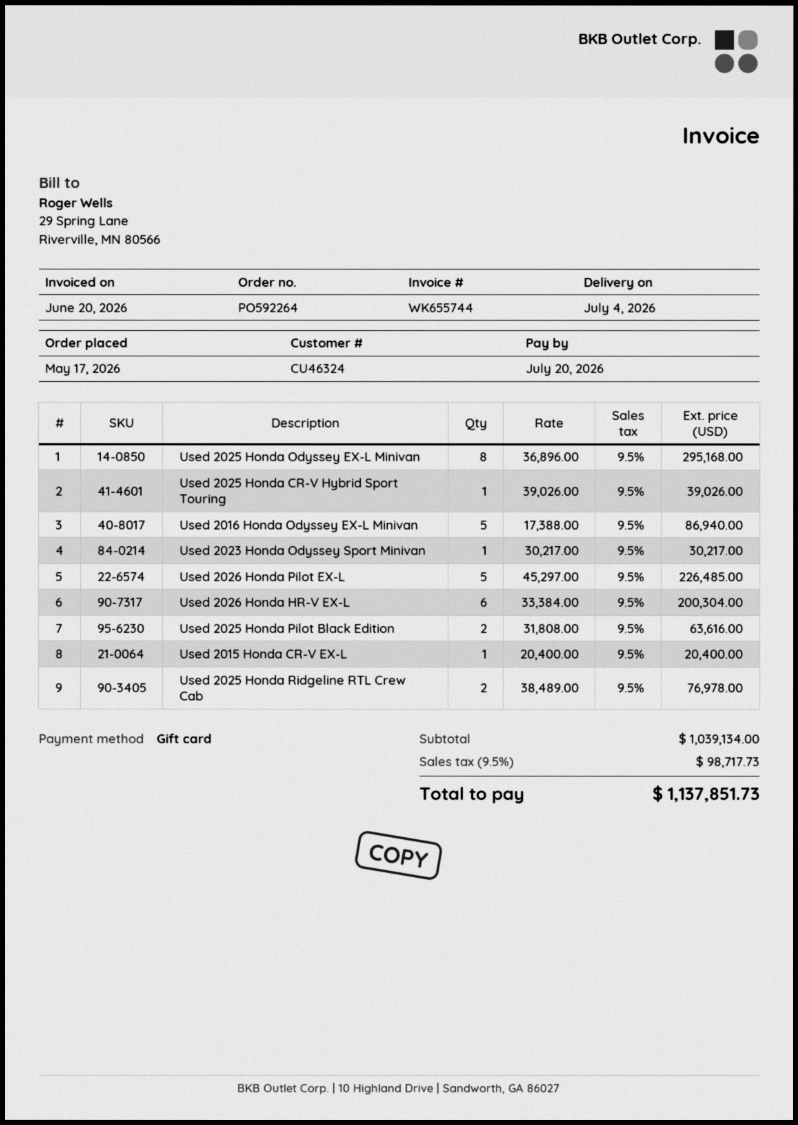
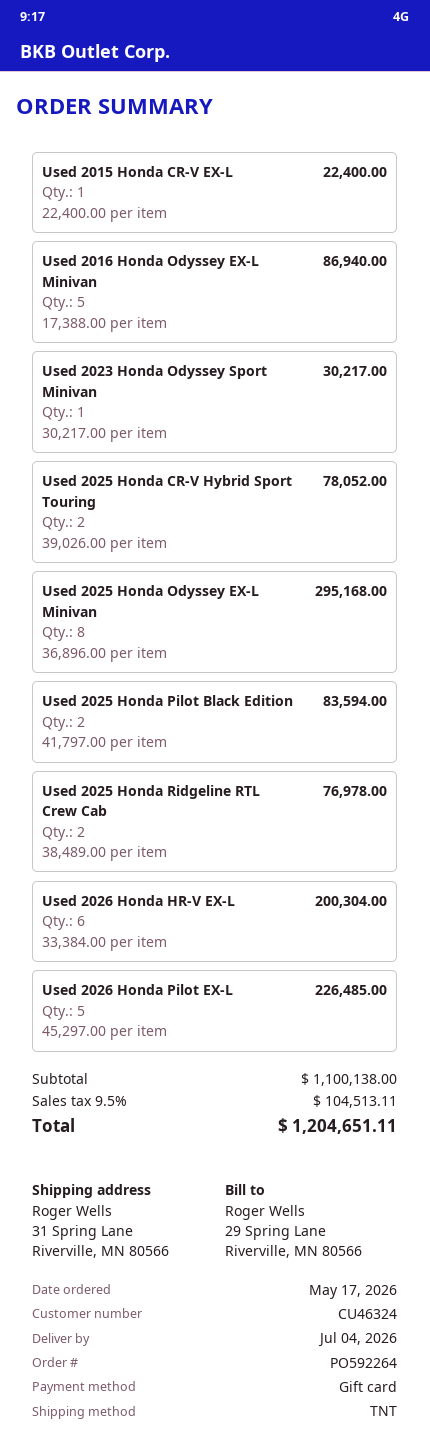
Used 2025 Honda CR-V Hybrid Sport Touring: 1 x 39026.00 = 39026.00 -> 2 x 39026.00 = 78052.00
Used 2025 Honda Pilot Black Edition: 2 x 31808.00 = 63616.00 -> 2 x 41797.00 = 83594.00
Used 2015 Honda CR-V EX-L: 1 x 20400.00 = 20400.00 -> 1 x 22400.00 = 22400.00
subtotal: 1039134.00 -> 1100138.00
tax: 9.5% = 98717.73 -> 9.5% = 104513.11
total: 1137851.73 -> 1204651.11

